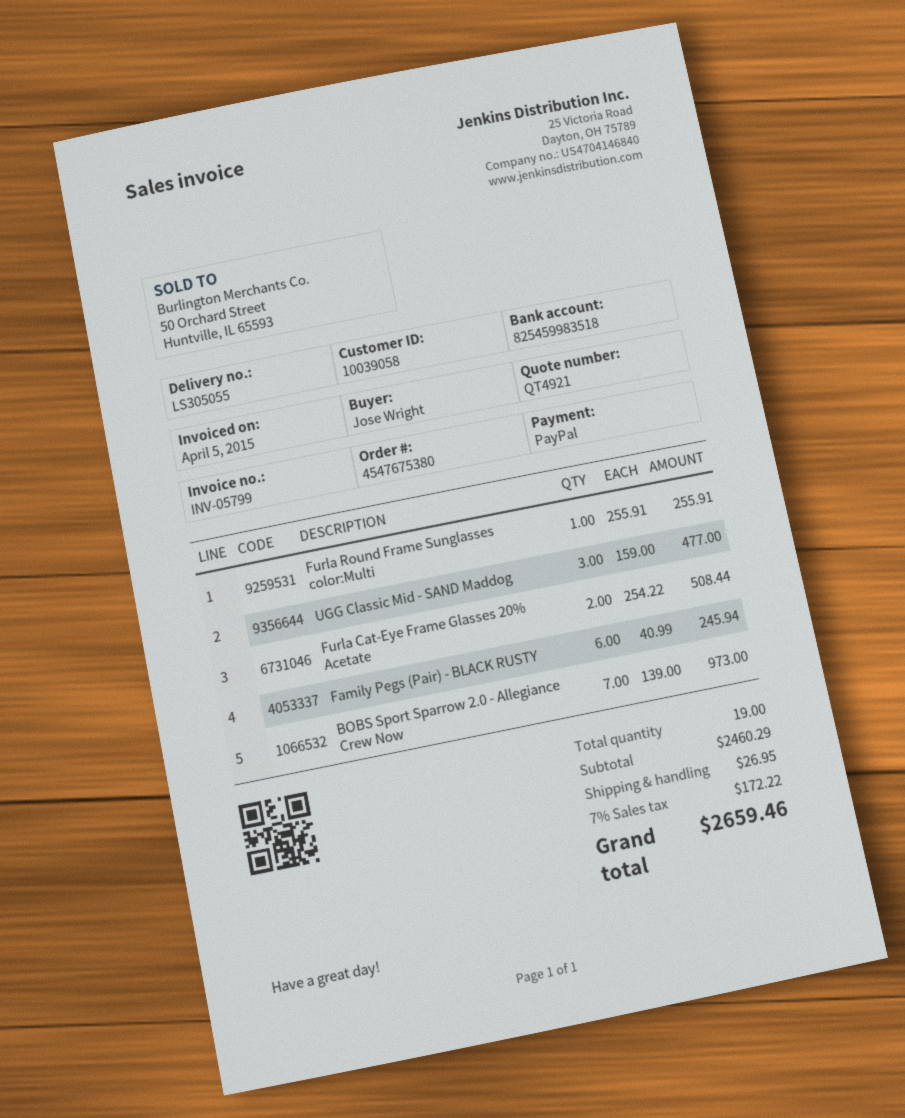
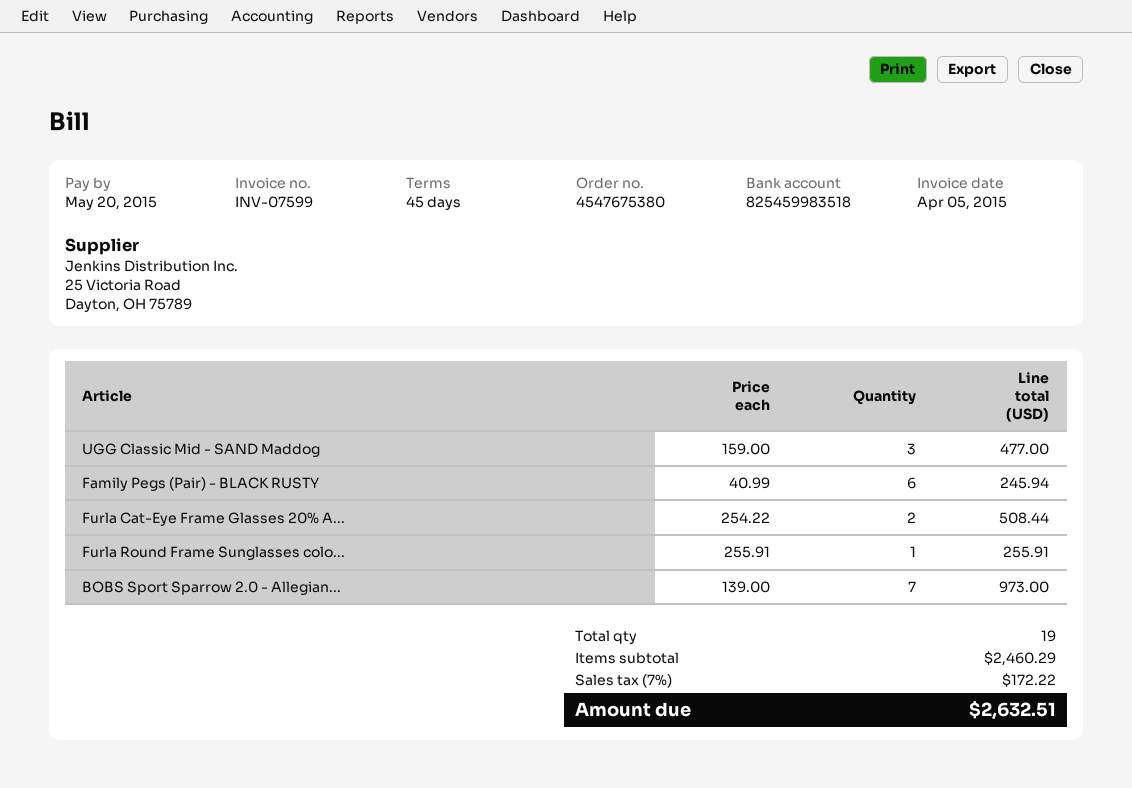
invoice number: INV-05799 -> INV-07599
shipping: 26.95 -> none
total: 2659.46 -> 2632.51

